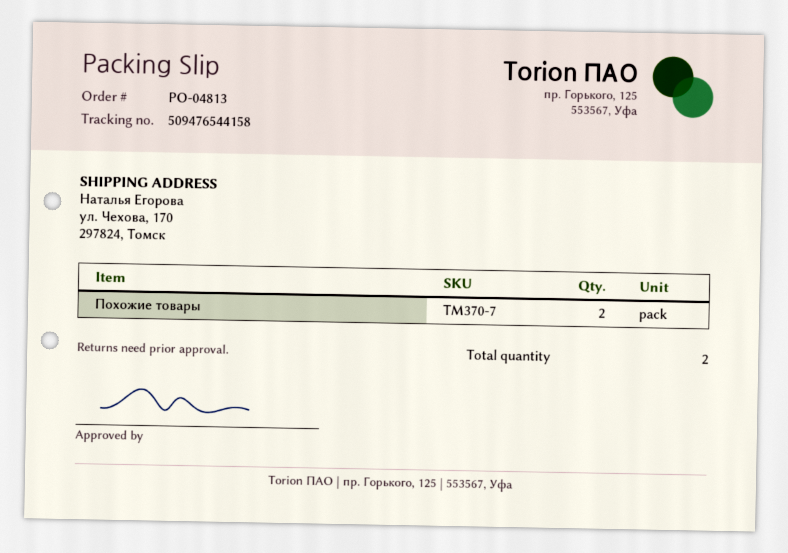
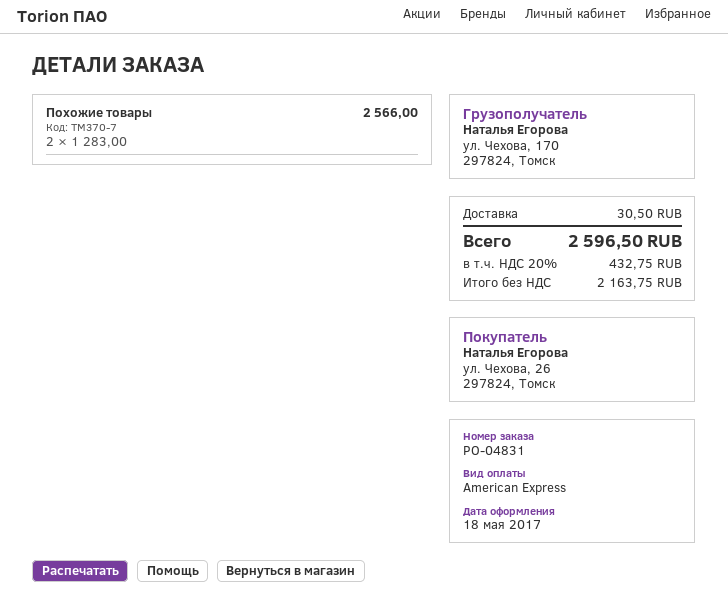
order number: PO-04813 -> PO-04831

